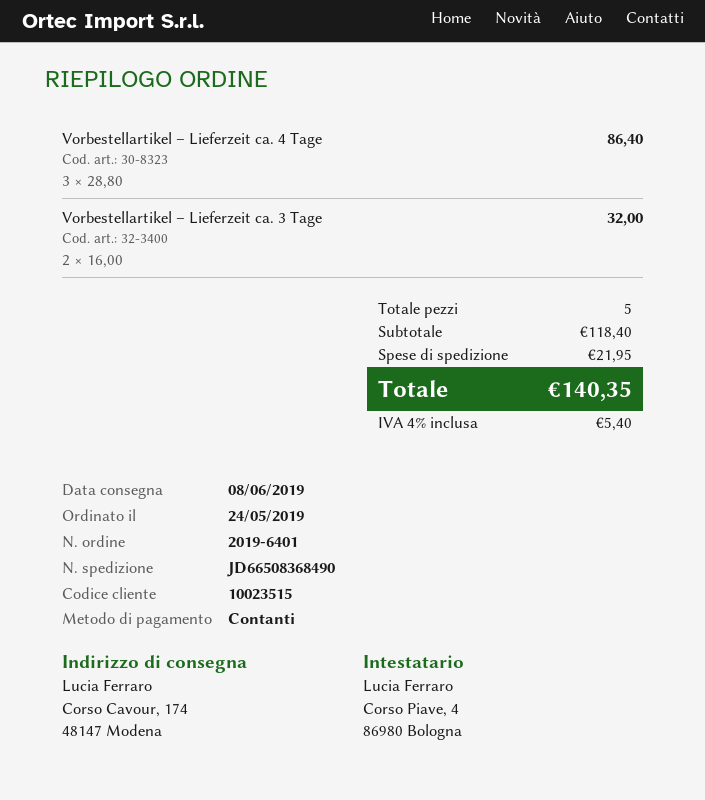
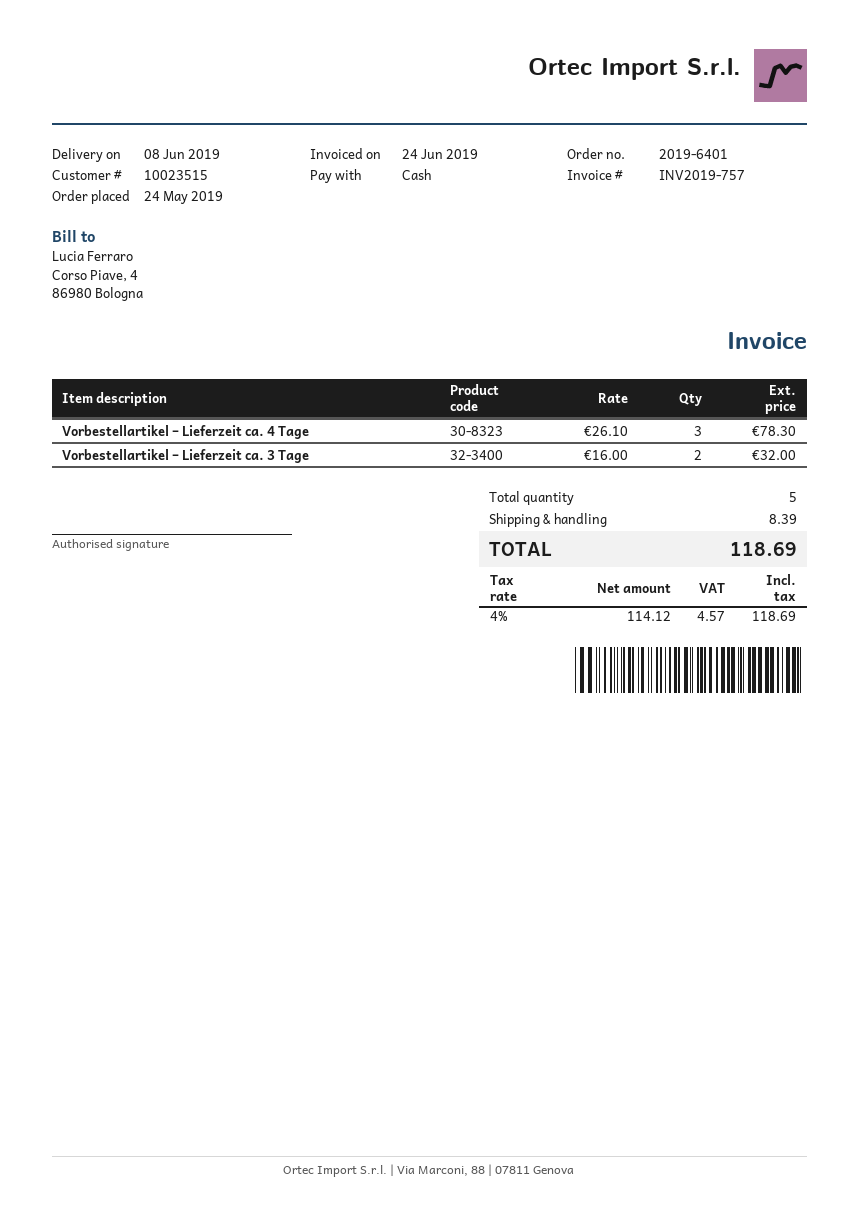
Vorbestellartikel – Lieferzeit ca. 4 Tage: 3 x 28.80 = 86.40 -> 3 x 26.10 = 78.30
shipping: 21.95 -> 8.39
tax: 4% = 5.40 -> 4% = 4.57
total: 140.35 -> 118.69

